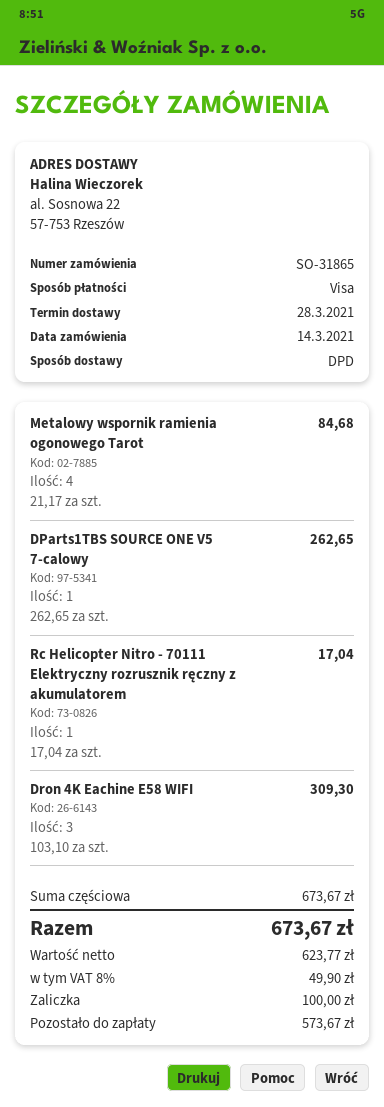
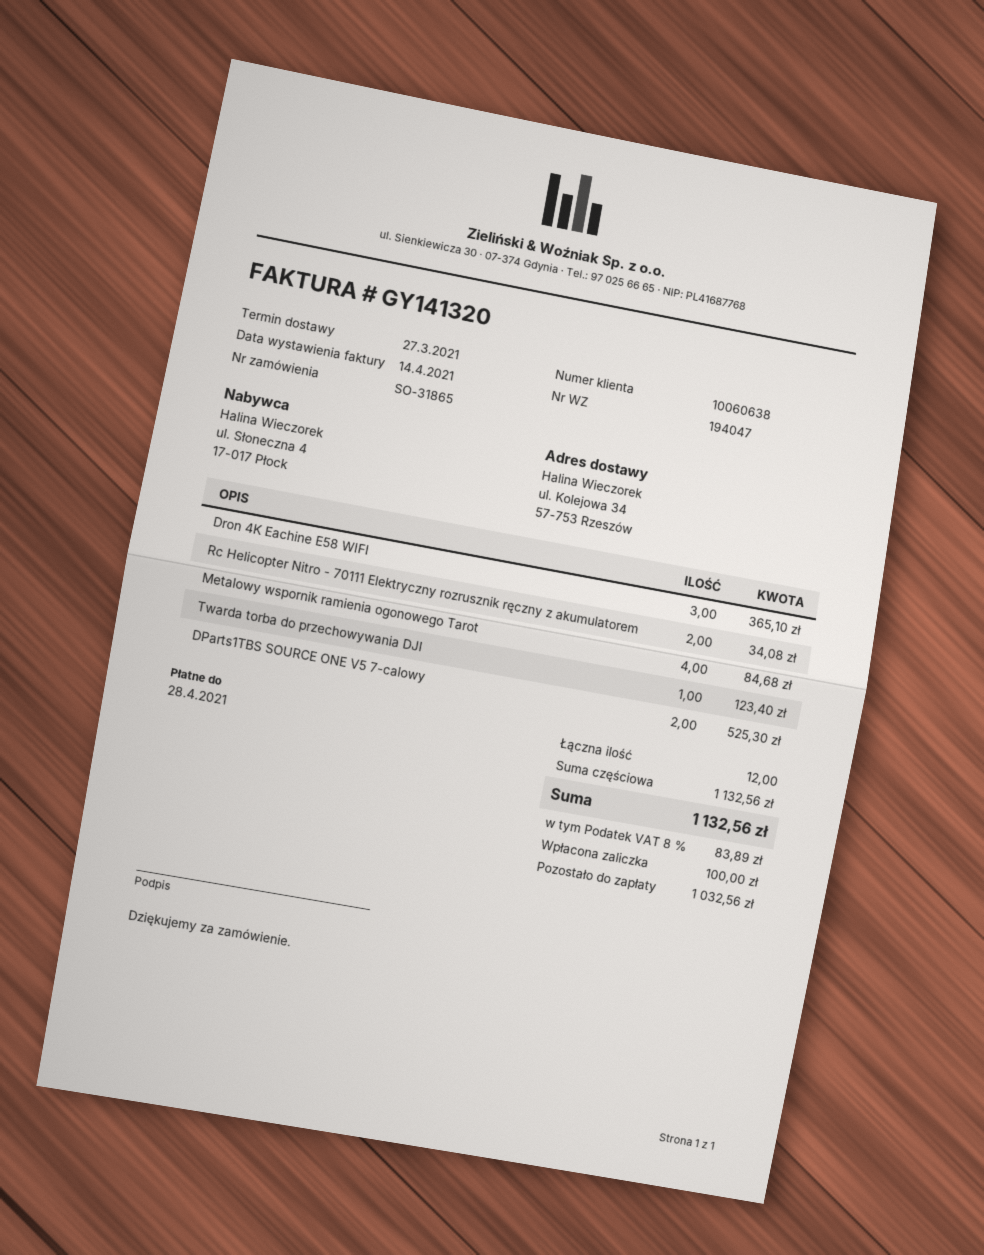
delivery date: 2021-03-28 -> 2021-03-27
ship to: al. Sosnowa 22, 57-753 Rzeszów -> ul. Kolejowa 34, 57-753 Rzeszów
DParts1TBS SOURCE ONE V5 7-calowy: 1 for 262.65 -> 2 for 525.30
Rc Helicopter Nitro - 70111 Elektryczny rozrusznik ręczny z akumulatorem: 1 for 17.04 -> 2 for 34.08
Dron 4K Eachine E58 WIFI: 3 for 309.30 -> 3 for 365.10
Twarda torba do przechowywania DJI: none -> 1 for 123.40
subtotal: 673.67 -> 1132.56
tax: 8% = 49.90 -> 8% = 83.89
total: 673.67 -> 1132.56
balance: 573.67 -> 1032.56

